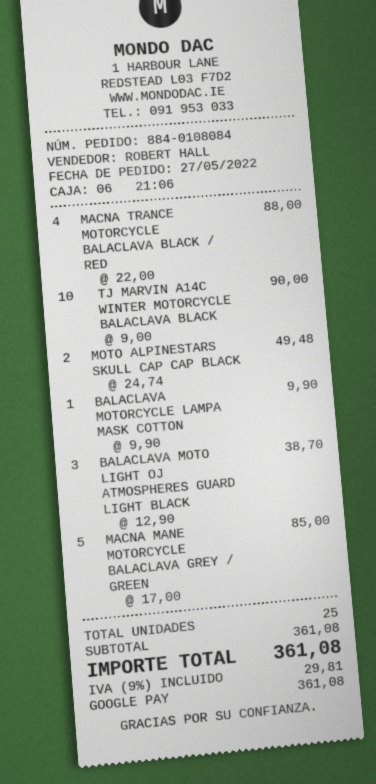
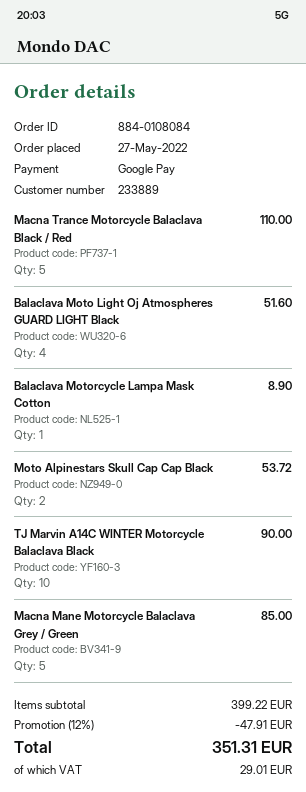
MACNA TRANCE MOTORCYCLE BALACLAVA BLACK / RED: 4 for 88.00 -> 5 for 110.00
MOTO ALPINESTARS SKULL CAP CAP BLACK: 2 for 49.48 -> 2 for 53.72
BALACLAVA MOTORCYCLE LAMPA MASK COTTON: 1 for 9.90 -> 1 for 8.90
BALACLAVA MOTO LIGHT OJ ATMOSPHERES GUARD LIGHT BLACK: 3 for 38.70 -> 4 for 51.60
subtotal: 361.08 -> 399.22
discount: none -> 12% = 47.91
tax: 29.81 -> 29.01
total: 361.08 -> 351.31

